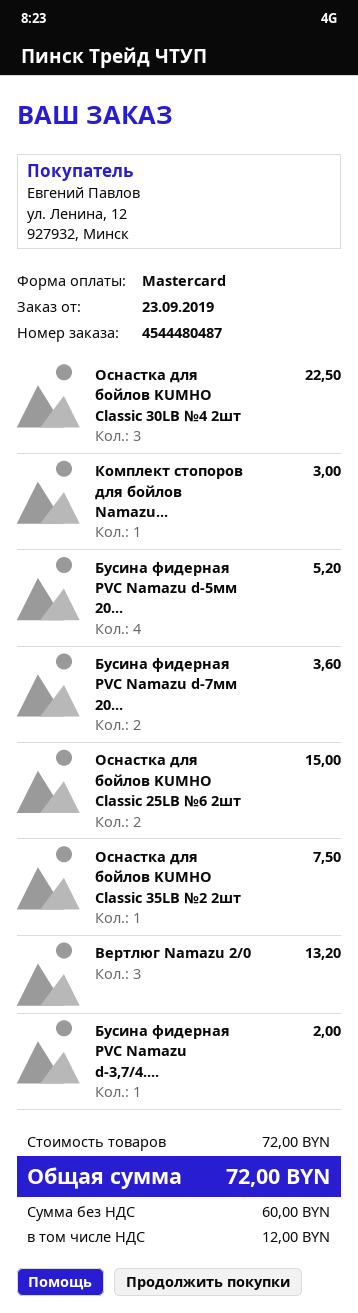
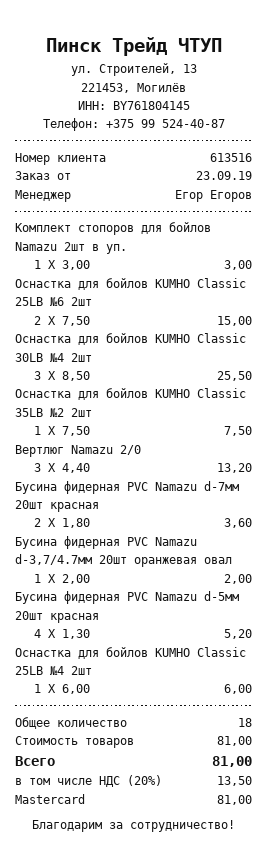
Оснастка для бойлов KUMHO Classic 30LB №4 2шт: 3 for 22.50 -> 3 for 25.50
Оснастка для бойлов KUMHO Classic 25LB №4 2шт: none -> 1 for 6.00
subtotal: 72.00 -> 81.00
tax: 12.00 -> 13.50
total: 72.00 -> 81.00

